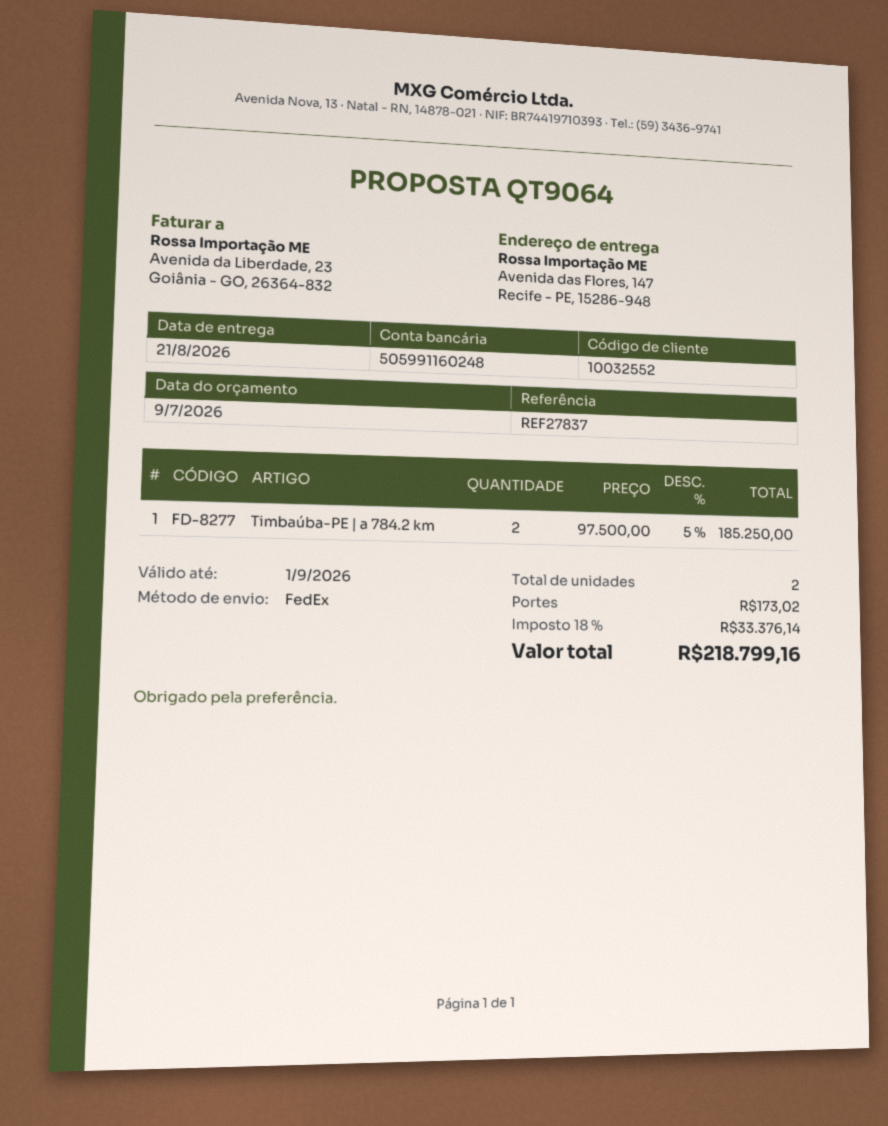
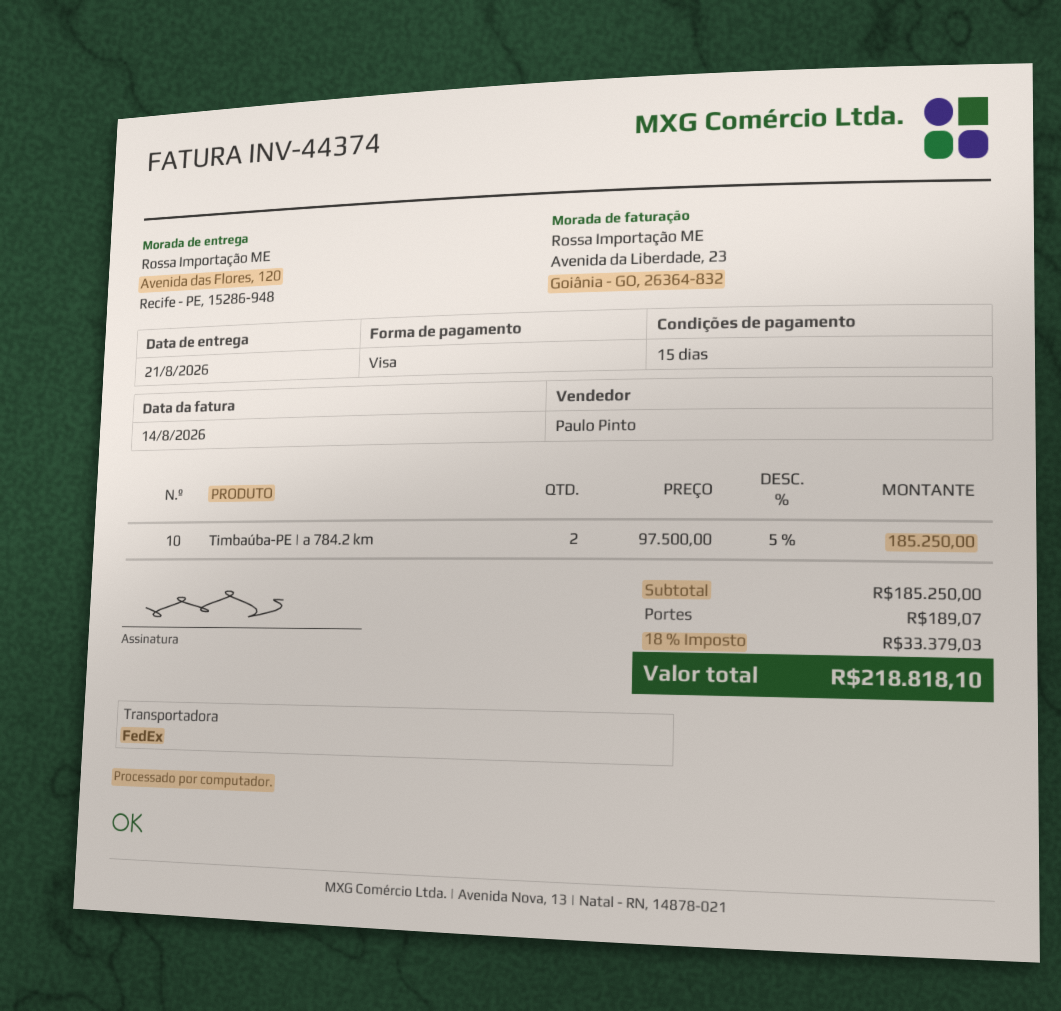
ship to: Avenida das Flores, 147, Recife - PE, 15286-948 -> Avenida das Flores, 120, Recife - PE, 15286-948
shipping: 173.02 -> 189.07
tax: 18% = 33376.14 -> 18% = 33379.03
total: 218799.16 -> 218818.10

